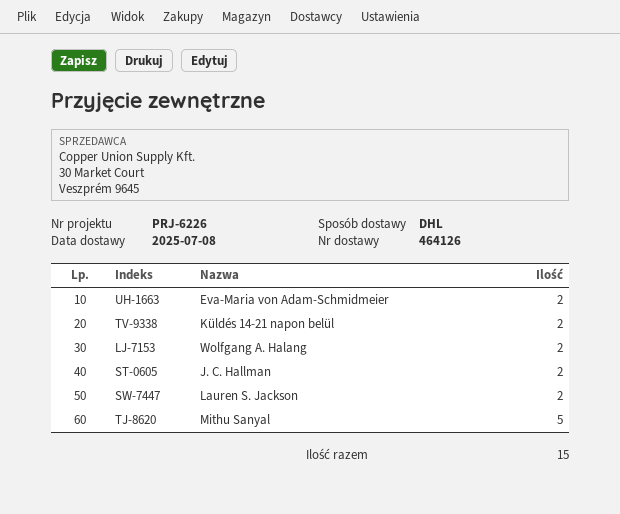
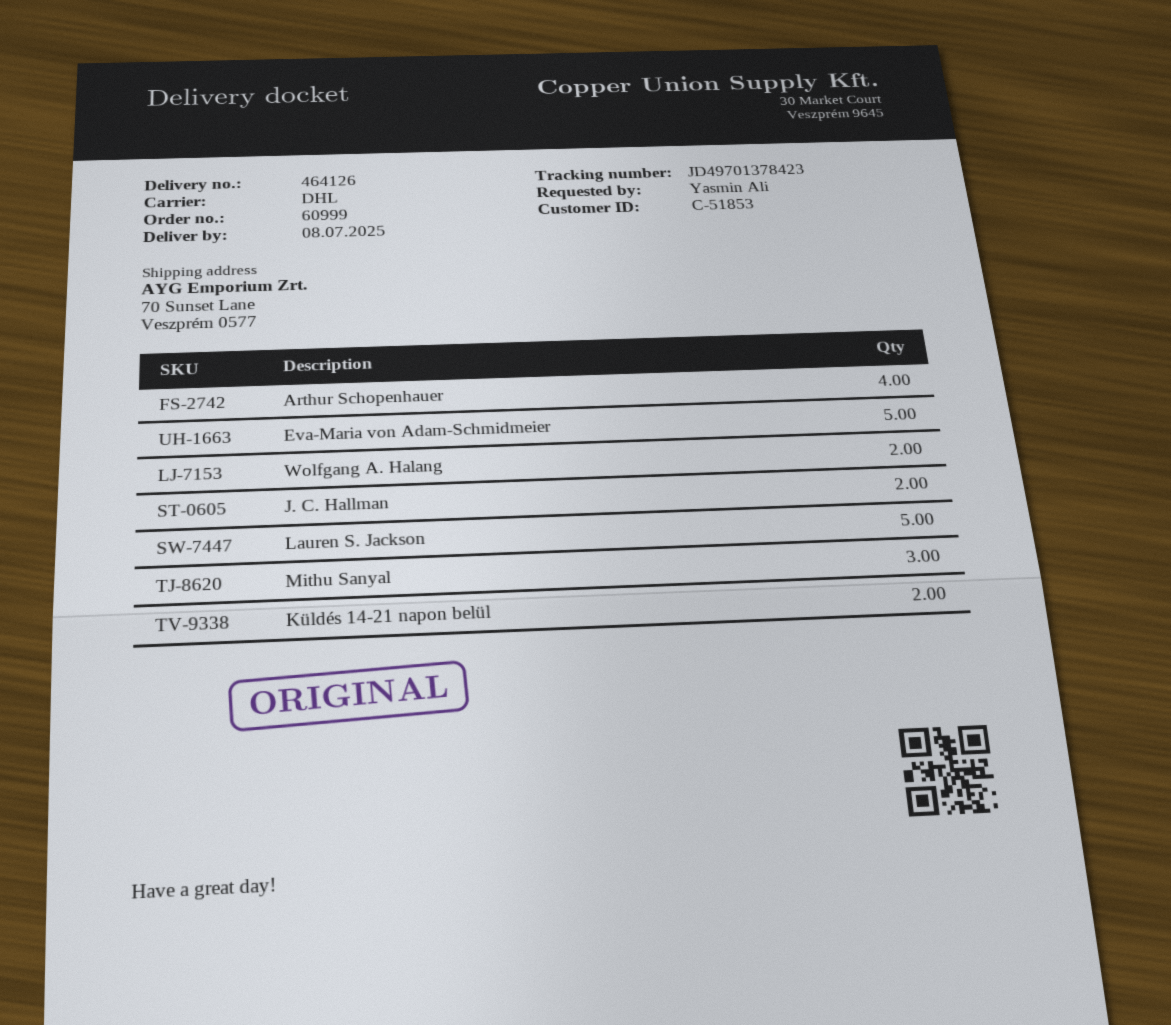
Eva-Maria von Adam-Schmidmeier: 2 -> 5
Lauren S. Jackson: 2 -> 5
Mithu Sanyal: 5 -> 3
Arthur Schopenhauer: none -> 4

